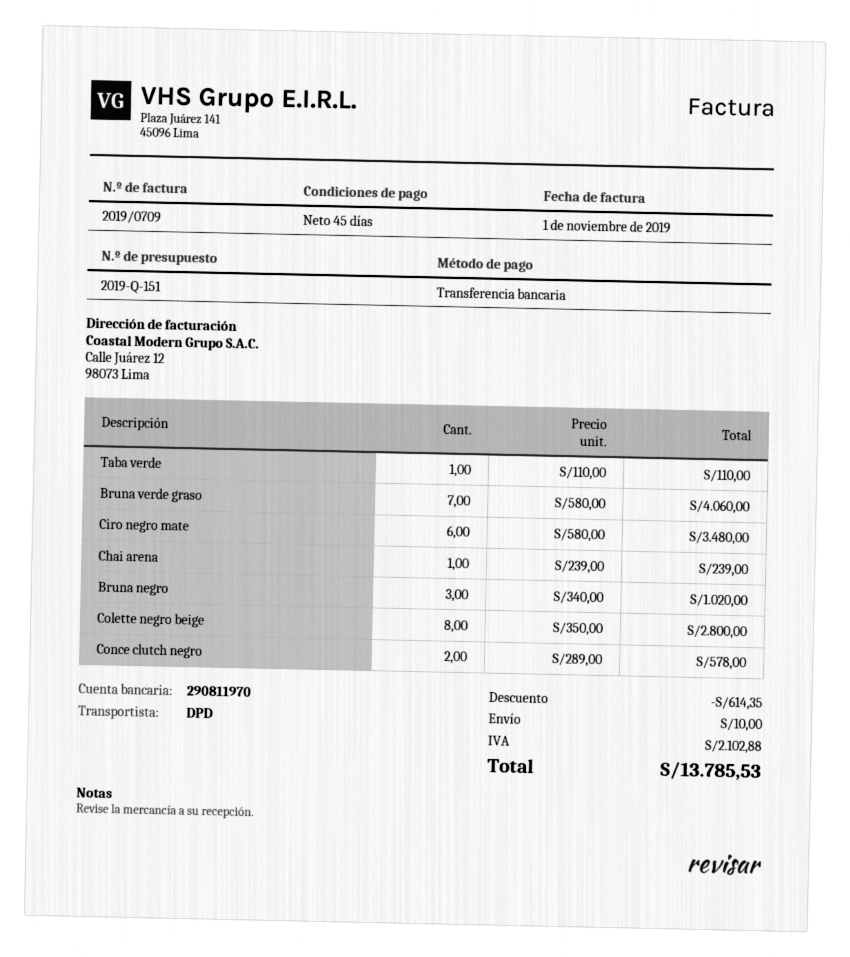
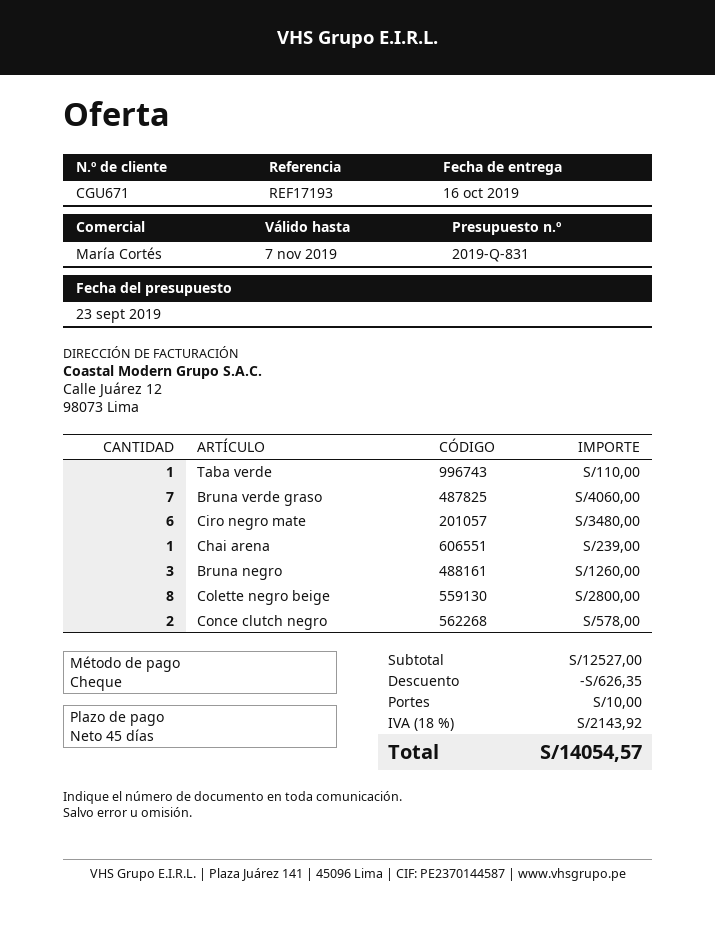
quote number: 2019-Q-151 -> 2019-Q-831
payment method: bank transfer -> cheque
Bruna negro: 3 for 1020.00 -> 3 for 1260.00
discount: 614.35 -> 626.35
tax: 2102.88 -> 2143.92
total: 13785.53 -> 14054.57

